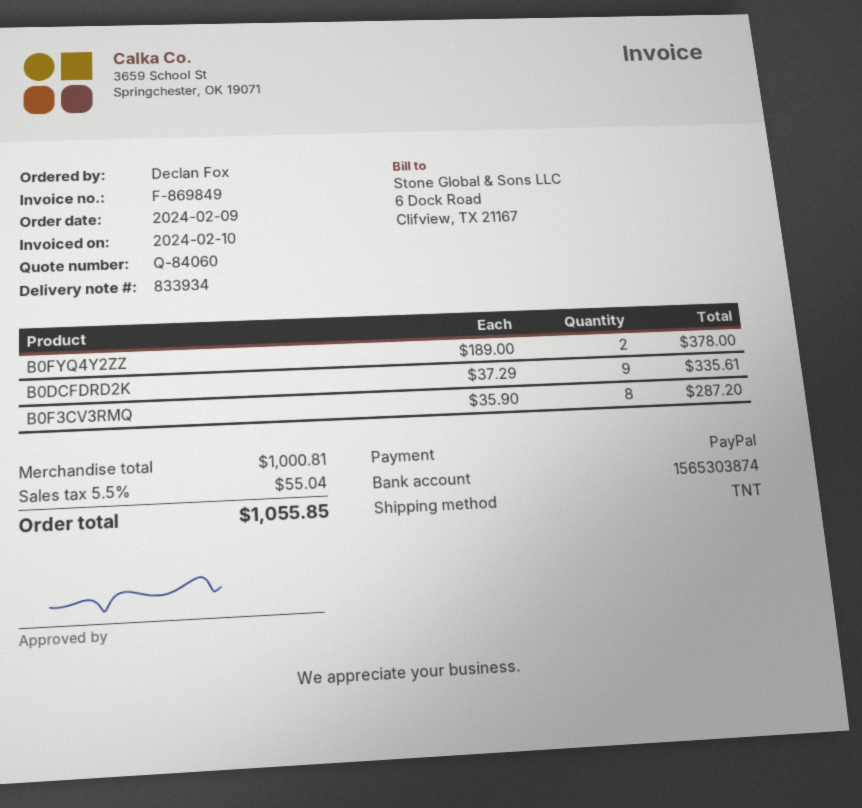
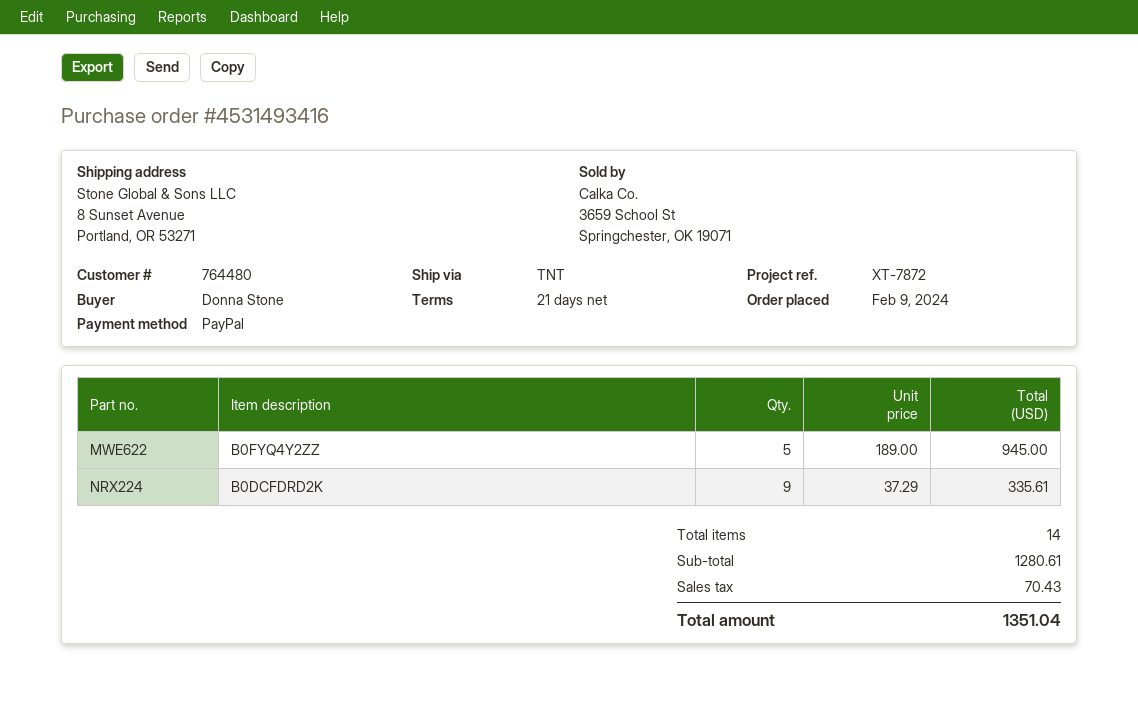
ordered by: Declan Fox -> Donna Stone
B0FYQ4Y2ZZ: 2 x 189.00 = 378.00 -> 5 x 189.00 = 945.00
B0F3CV3RMQ: 8 x 35.90 = 287.20 -> none
subtotal: 1000.81 -> 1280.61
tax: 55.04 -> 70.43
total: 1055.85 -> 1351.04

